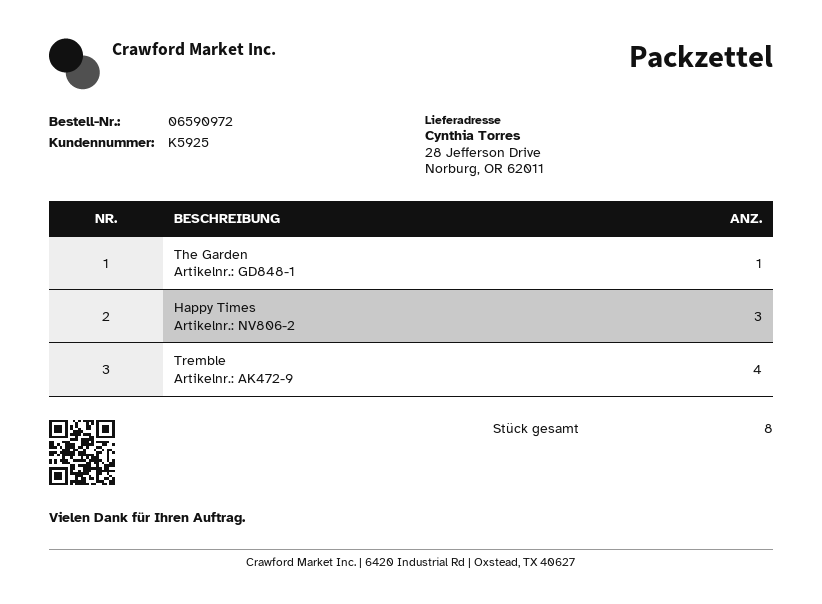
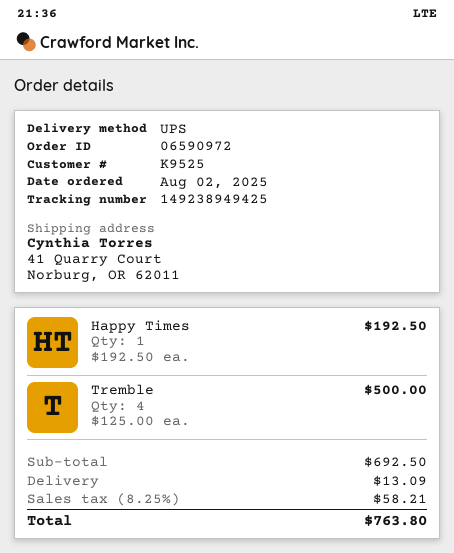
customer number: K5925 -> K9525
ship to: 28 Jefferson Drive, Norburg, OR 62011 -> 41 Quarry Court, Norburg, OR 62011
The Garden: 1 -> none
Happy Times: 3 -> 1

